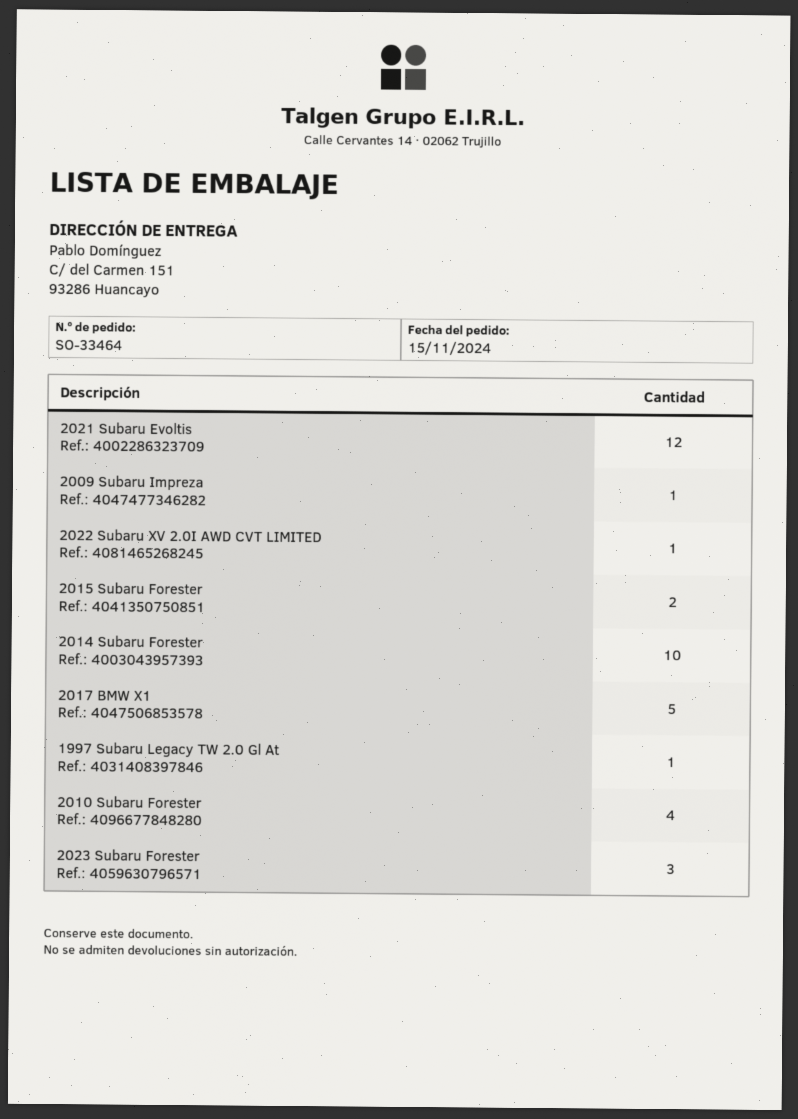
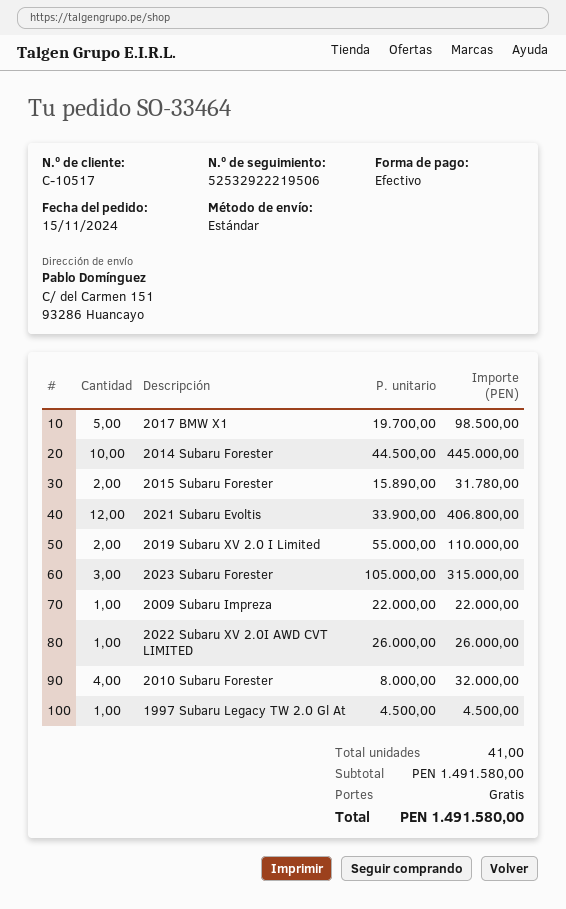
2019 Subaru XV 2.0 I Limited: none -> 2

